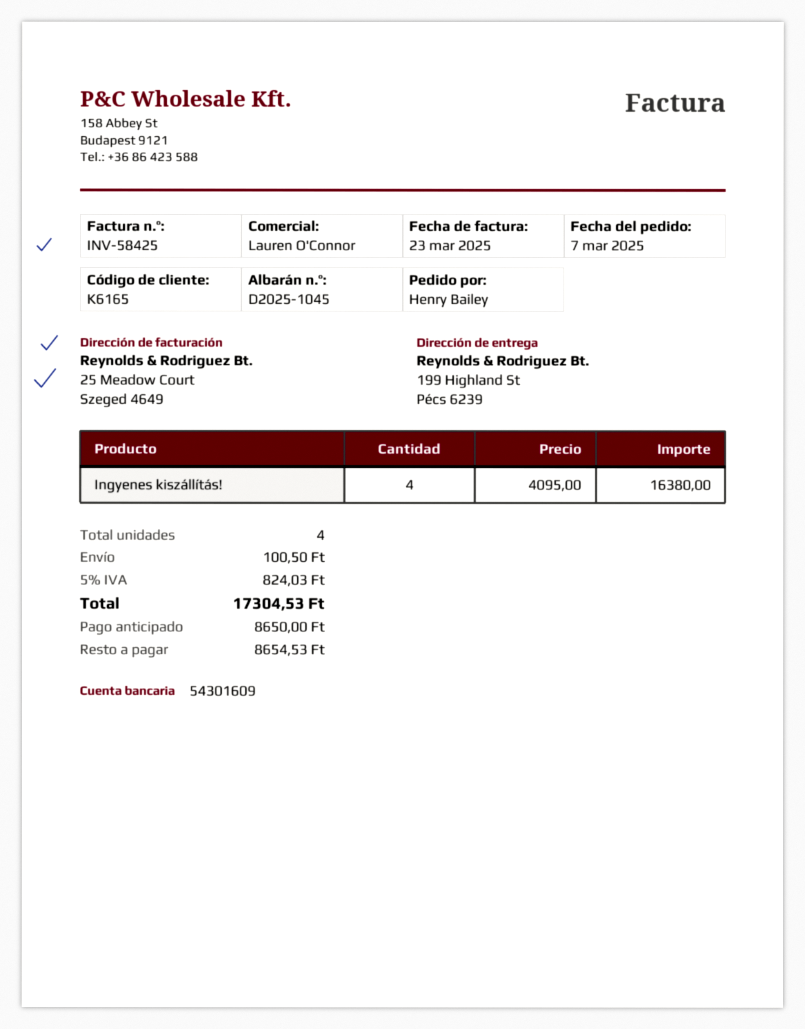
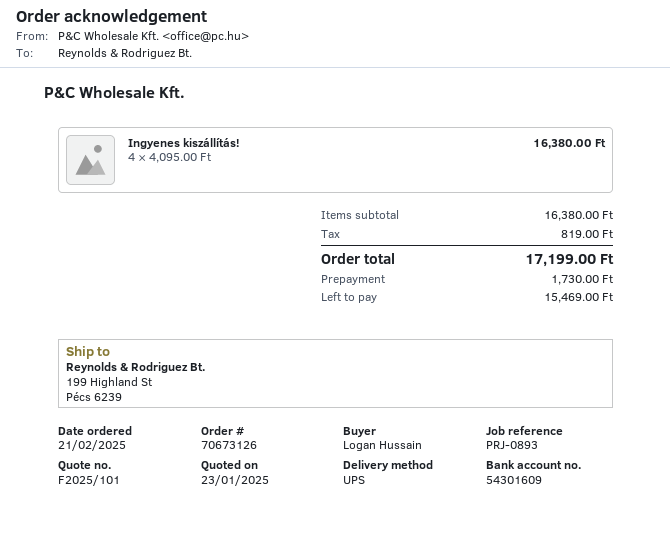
order date: 2025-03-07 -> 2025-02-21
ordered by: Henry Bailey -> Logan Hussain
shipping: 100.50 -> none
tax: 824.03 -> 819.00
total: 17304.53 -> 17199.00
deposit: 8650.00 -> 1730.00
balance: 8654.53 -> 15469.00

